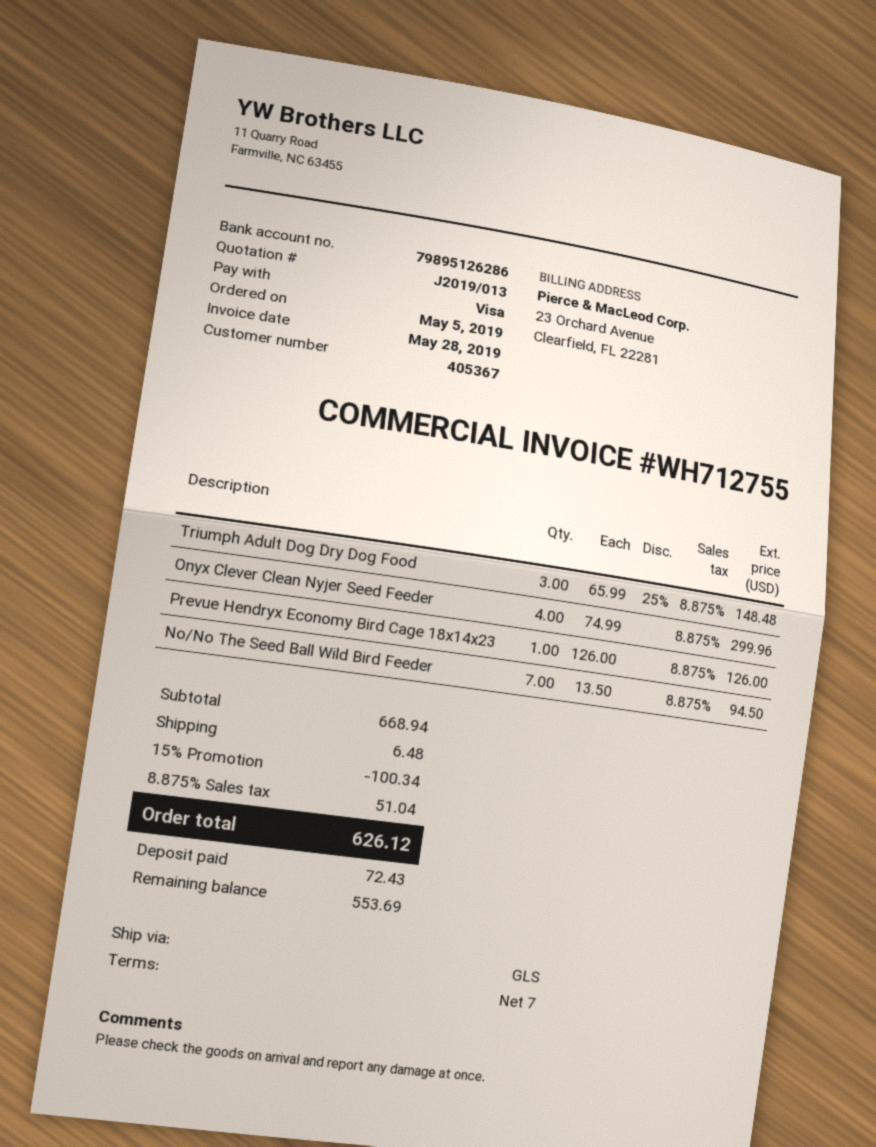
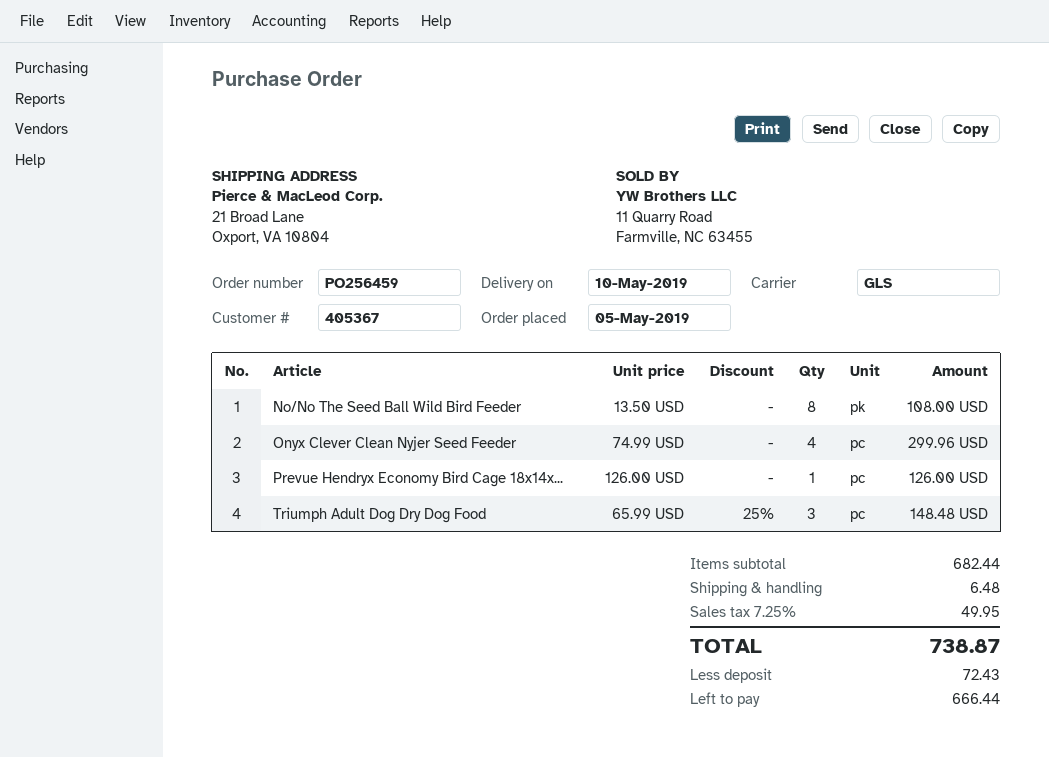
No/No The Seed Ball Wild Bird Feeder: 7 x 13.50 = 94.50 -> 8 x 13.50 = 108.00
subtotal: 668.94 -> 682.44
discount: 15% = 100.34 -> none
tax: 8.875% = 51.04 -> 7.25% = 49.95
total: 626.12 -> 738.87
balance: 553.69 -> 666.44

